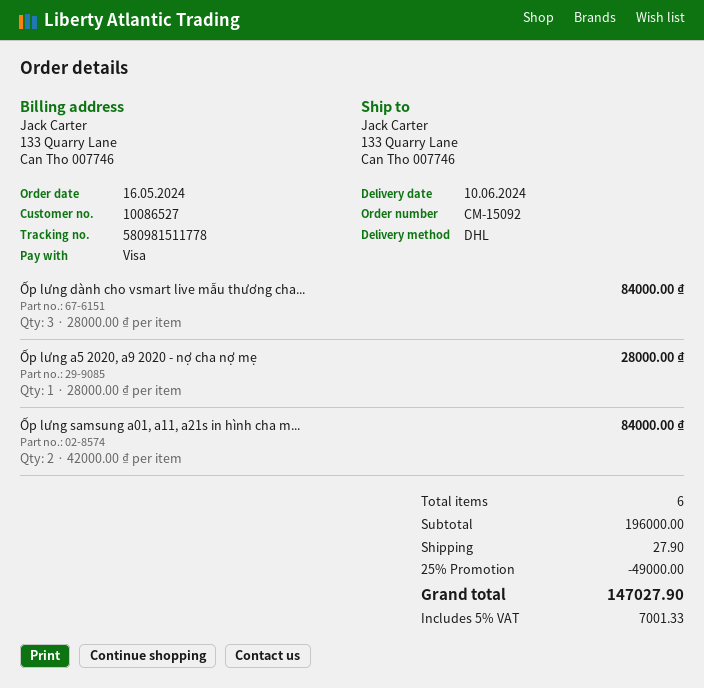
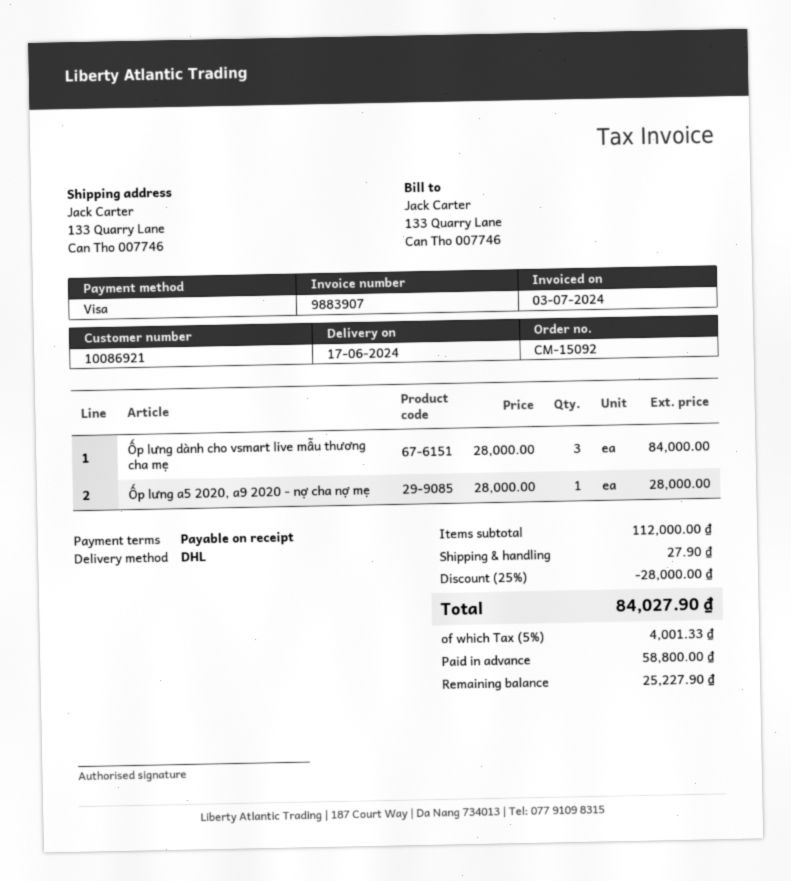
delivery date: 2024-06-10 -> 2024-06-17
customer number: 10086527 -> 10086921
Ốp lưng samsung a01, a11, a21s in hình cha m...: 2 x 42000.00 = 84000.00 -> none
subtotal: 196000.00 -> 112000.00
discount: 25% = 49000.00 -> 25% = 28000.00
tax: 5% = 7001.33 -> 5% = 4001.33
total: 147027.90 -> 84027.90

